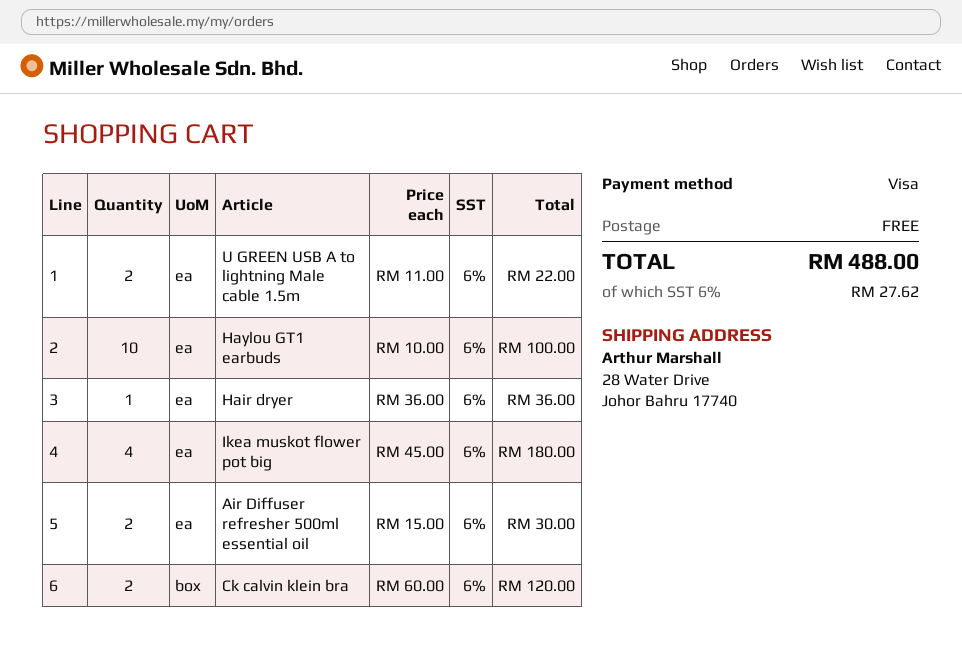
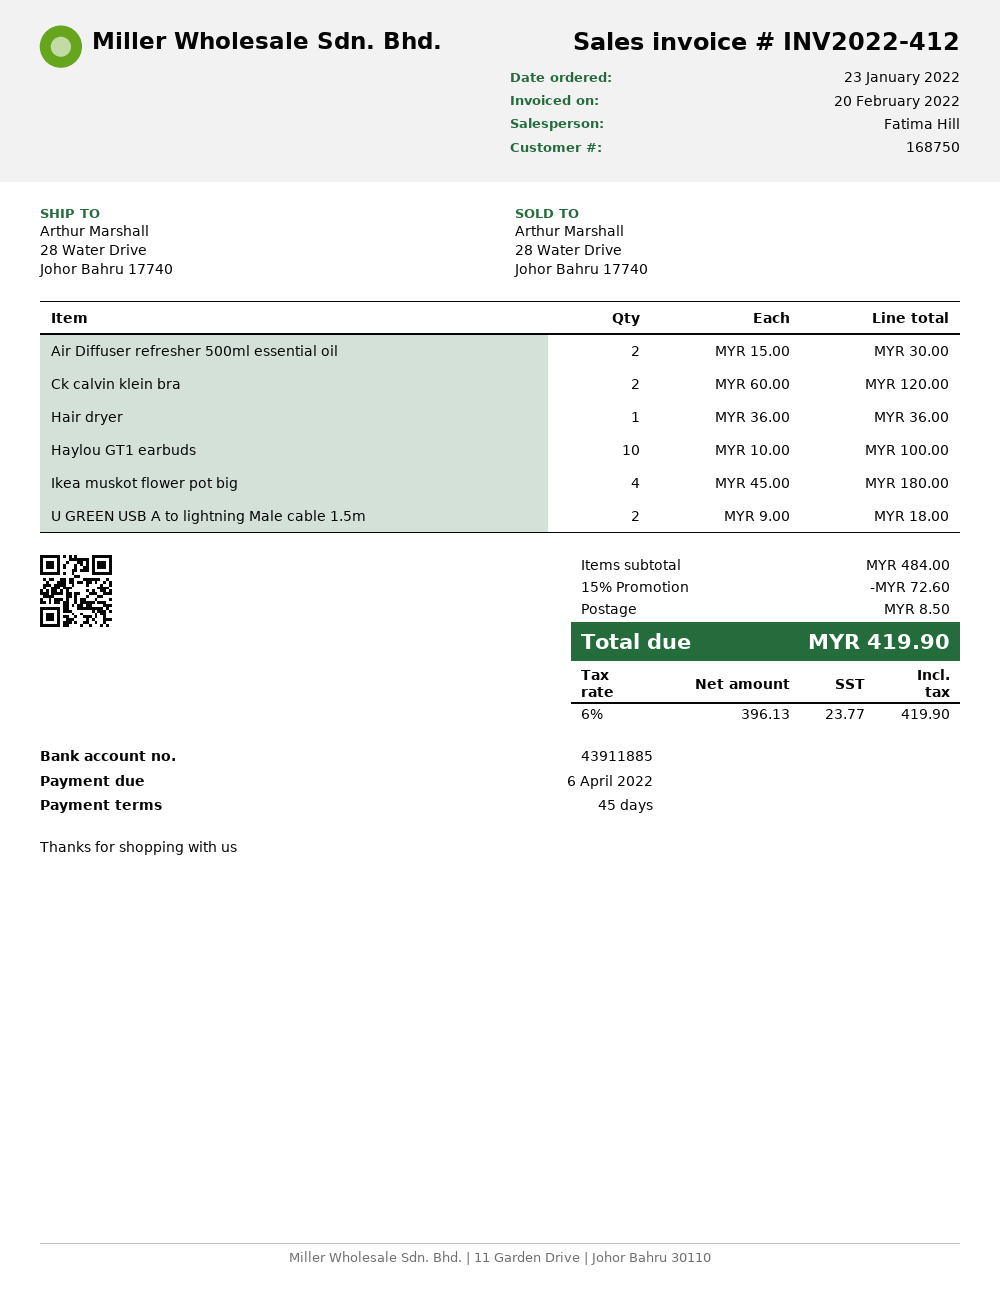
U GREEN USB A to lightning Male cable 1.5m: 2 x 11.00 = 22.00 -> 2 x 9.00 = 18.00
discount: none -> 15% = 72.60
shipping: 0.00 -> 8.50
tax: 6% = 27.62 -> 6% = 23.77
total: 488.00 -> 419.90

